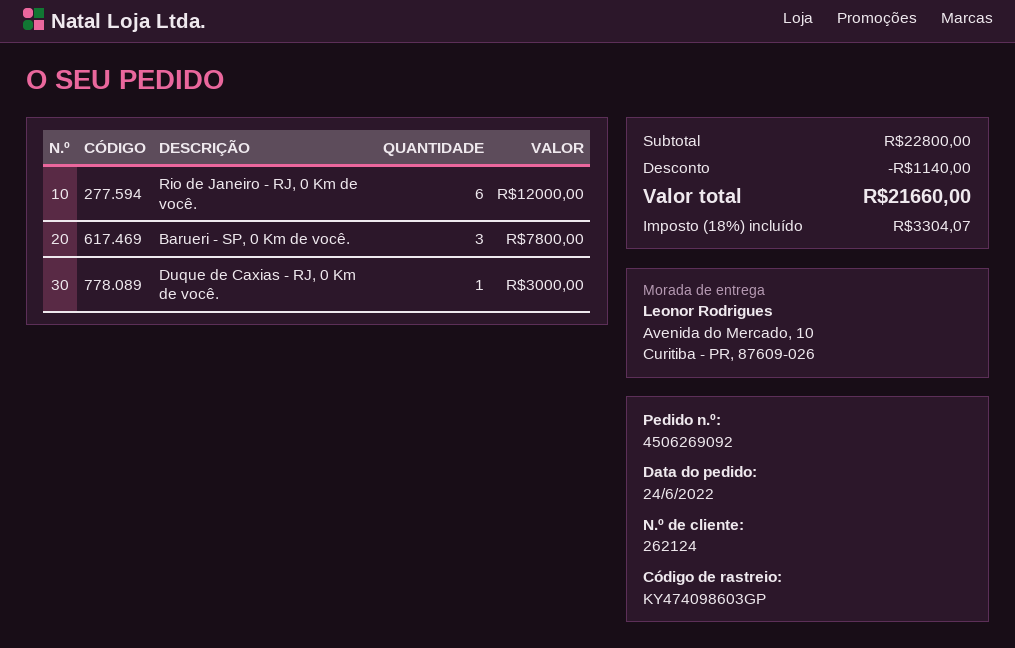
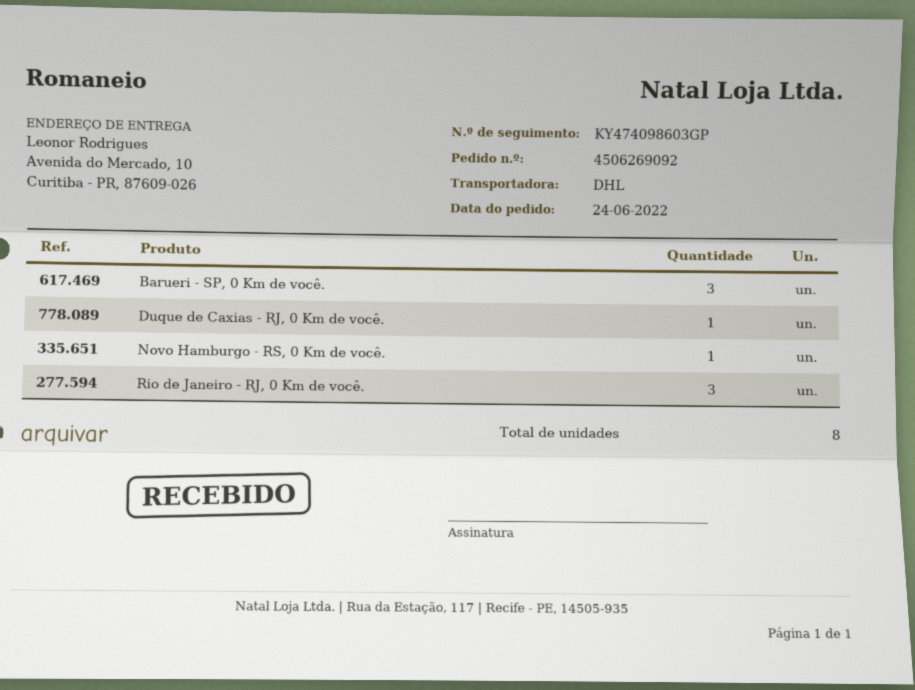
Rio de Janeiro - RJ, 0 Km de você.: 6 -> 3
Novo Hamburgo - RS, 0 Km de você.: none -> 1

